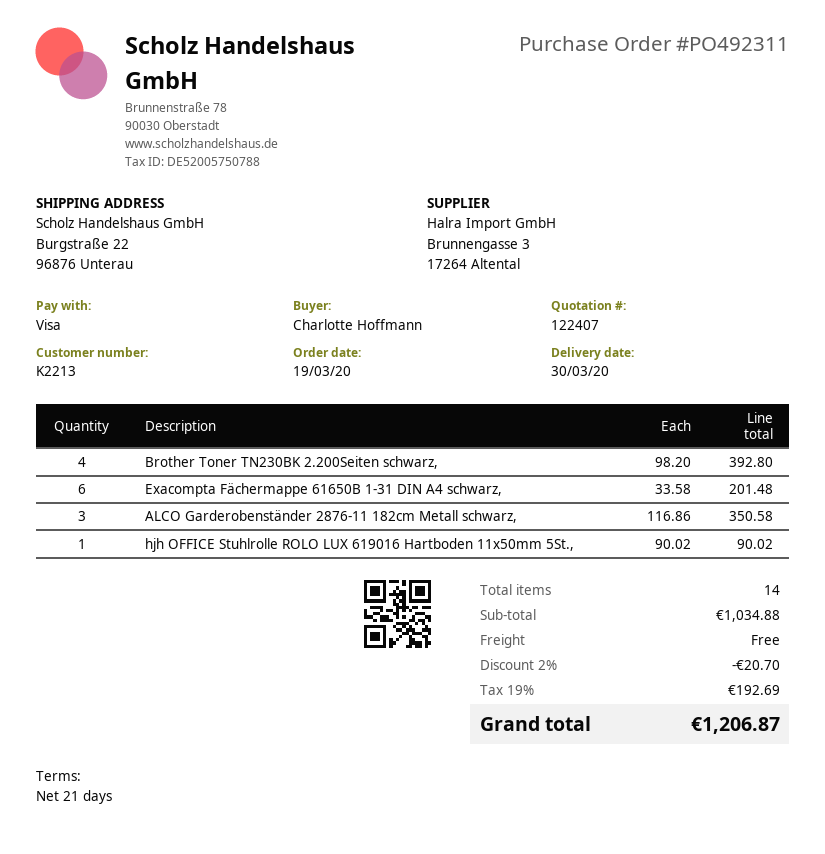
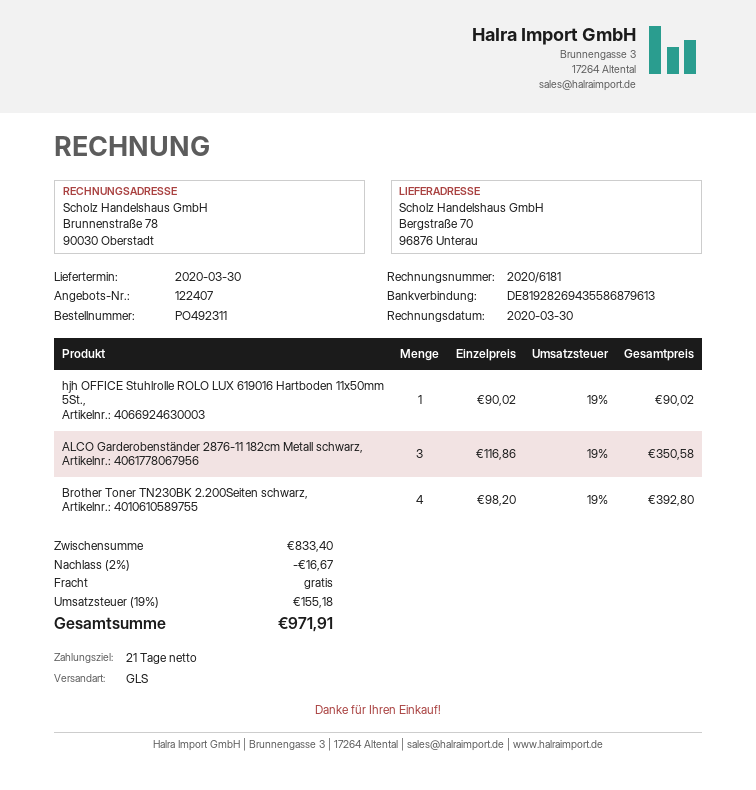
ship to: Burgstraße 22, 96876 Unterau -> Bergstraße 70, 96876 Unterau
Exacompta Fächermappe 61650B 1-31 DIN A4 schwarz,: 6 x 33.58 = 201.48 -> none
subtotal: 1034.88 -> 833.40
discount: 2% = 20.70 -> 2% = 16.67
tax: 19% = 192.69 -> 19% = 155.18
total: 1206.87 -> 971.91

